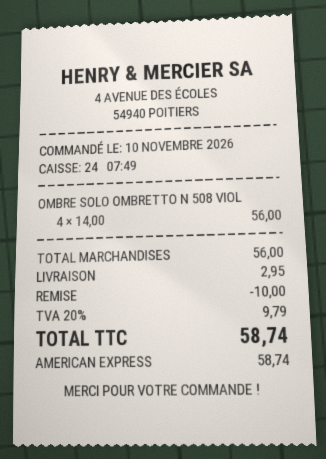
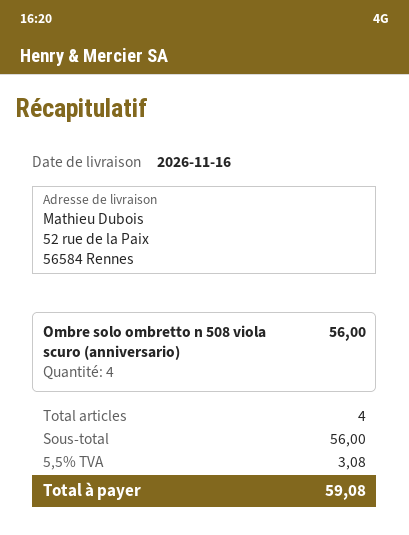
discount: 10.00 -> none
shipping: 2.95 -> none
tax: 20% = 9.79 -> 5.5% = 3.08
total: 58.74 -> 59.08

